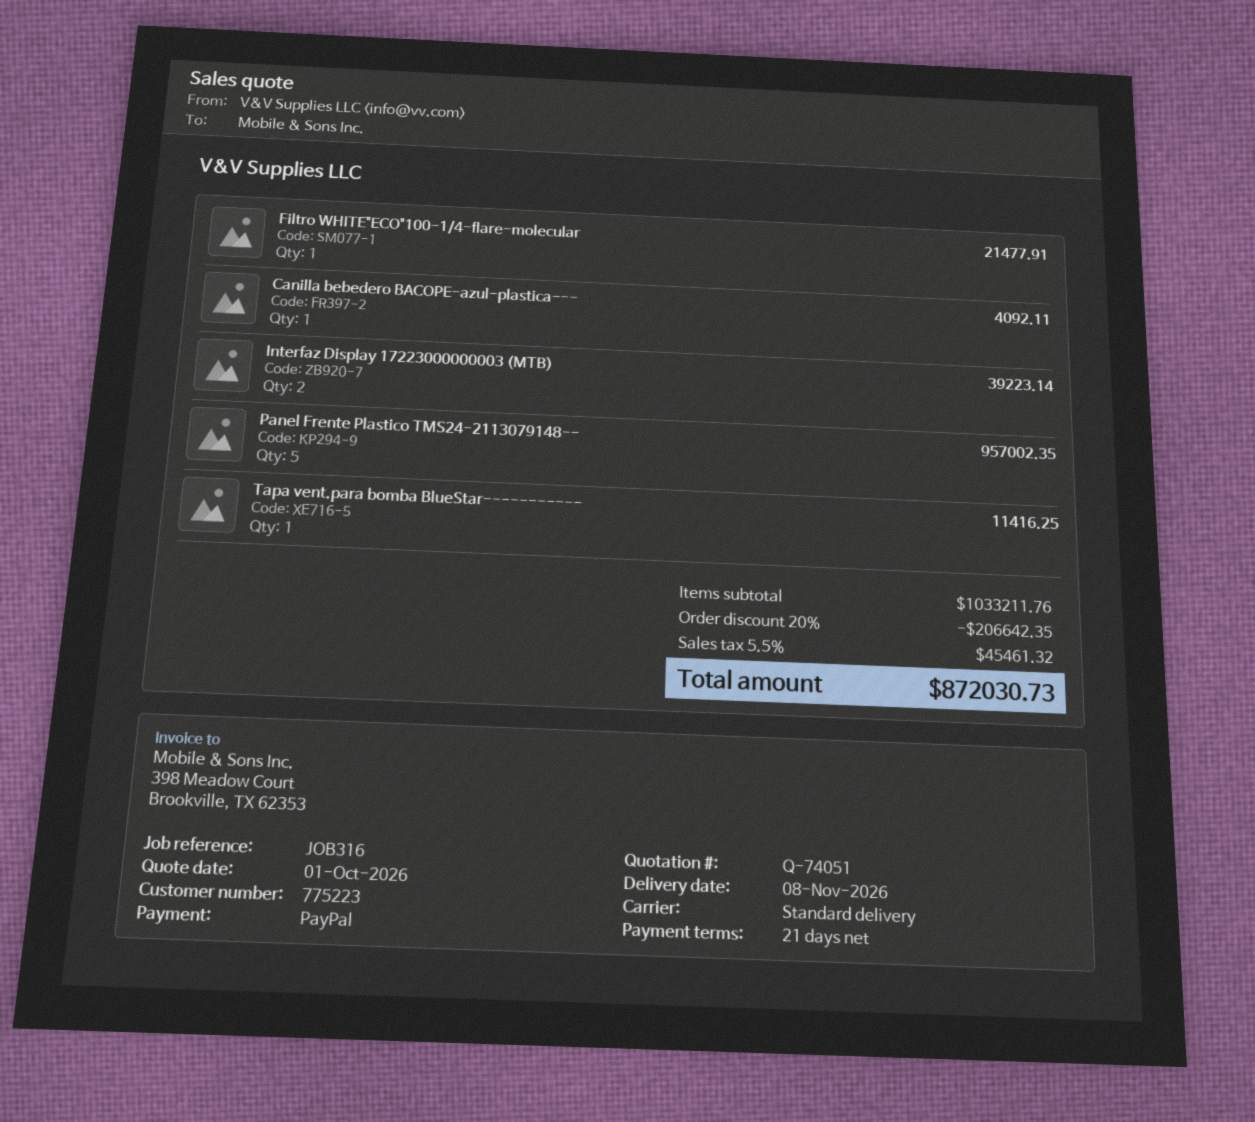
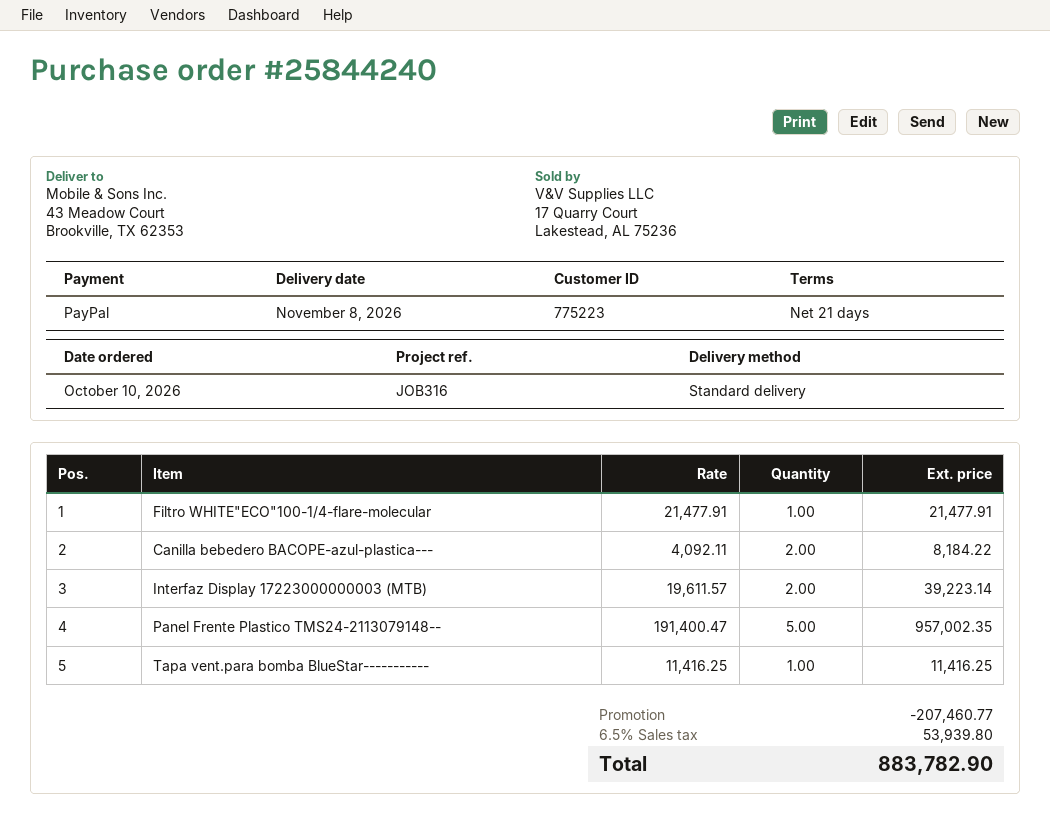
Canilla bebedero BACOPE-azul-plastica---: 1 for 4092.11 -> 2 for 8184.22
discount: 206642.35 -> 207460.77
tax: 5.5% = 45461.32 -> 6.5% = 53939.80
total: 872030.73 -> 883782.90

